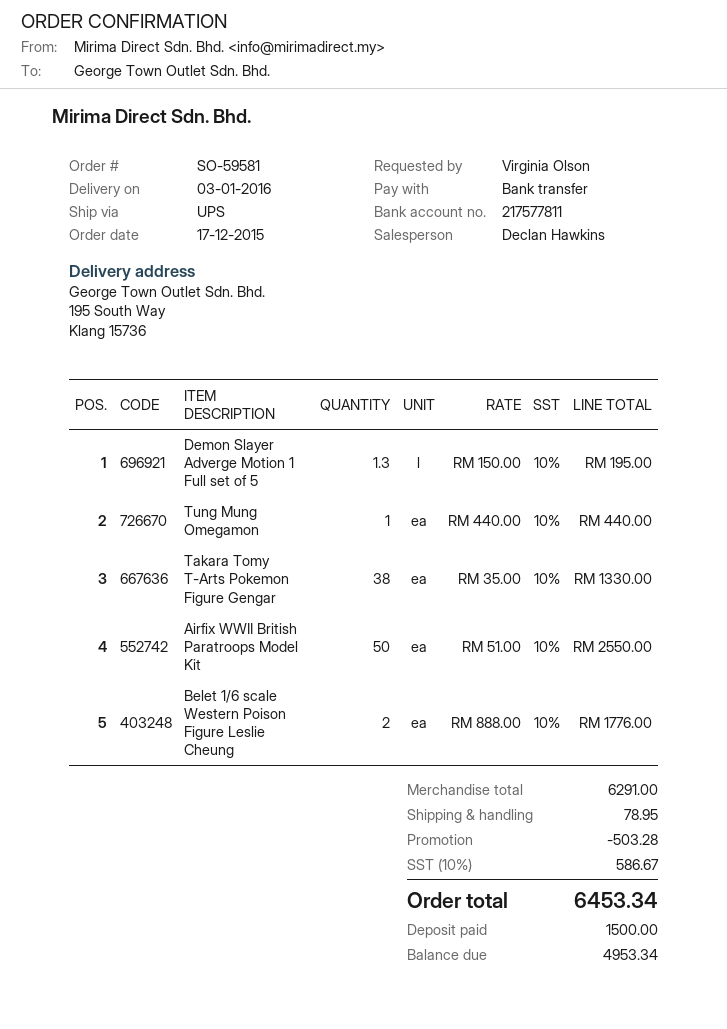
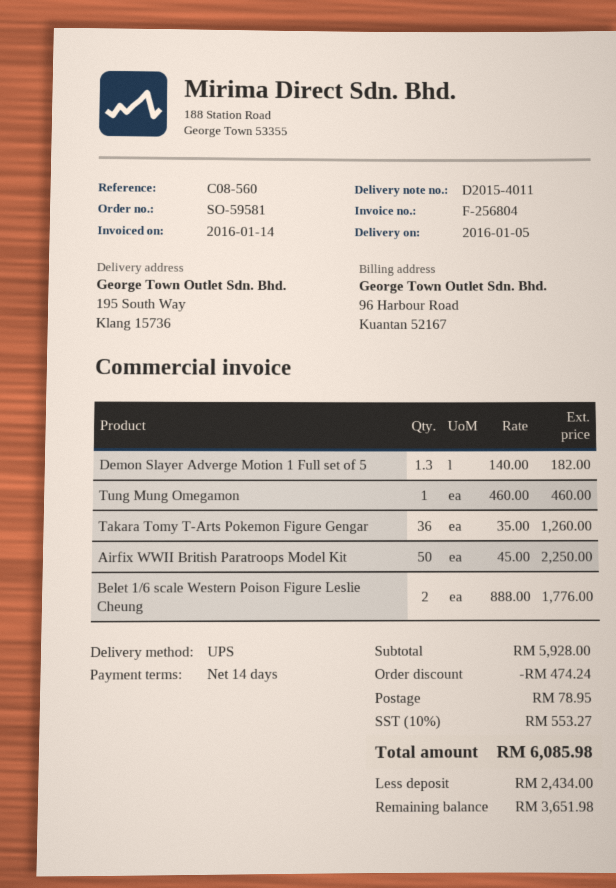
delivery date: 2016-01-03 -> 2016-01-05
Demon Slayer Adverge Motion 1 Full set of 5: 1.3 x 150.00 = 195.00 -> 1.3 x 140.00 = 182.00
Tung Mung Omegamon: 1 x 440.00 = 440.00 -> 1 x 460.00 = 460.00
Takara Tomy T-Arts Pokemon Figure Gengar: 38 x 35.00 = 1330.00 -> 36 x 35.00 = 1260.00
Airfix WWII British Paratroops Model Kit: 50 x 51.00 = 2550.00 -> 50 x 45.00 = 2250.00
subtotal: 6291.00 -> 5928.00
discount: 503.28 -> 474.24
tax: 10% = 586.67 -> 10% = 553.27
total: 6453.34 -> 6085.98
deposit: 1500.00 -> 2434.00
balance: 4953.34 -> 3651.98

